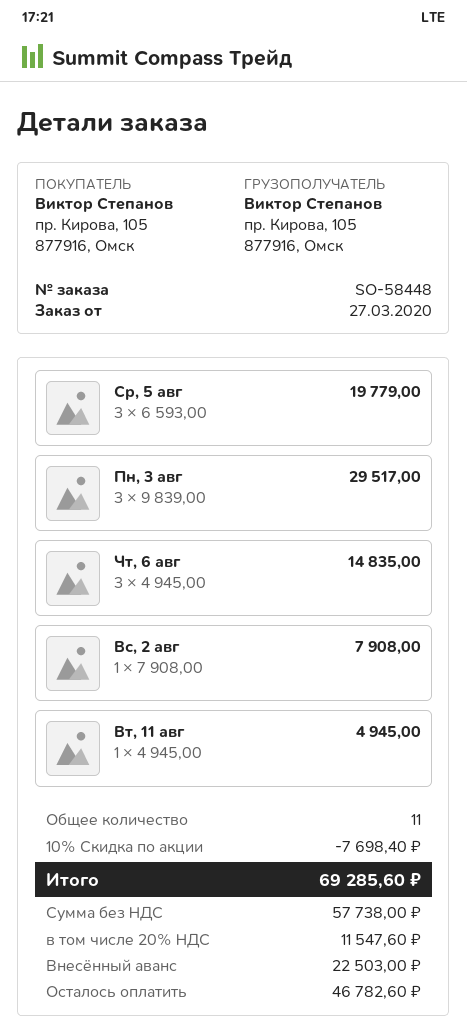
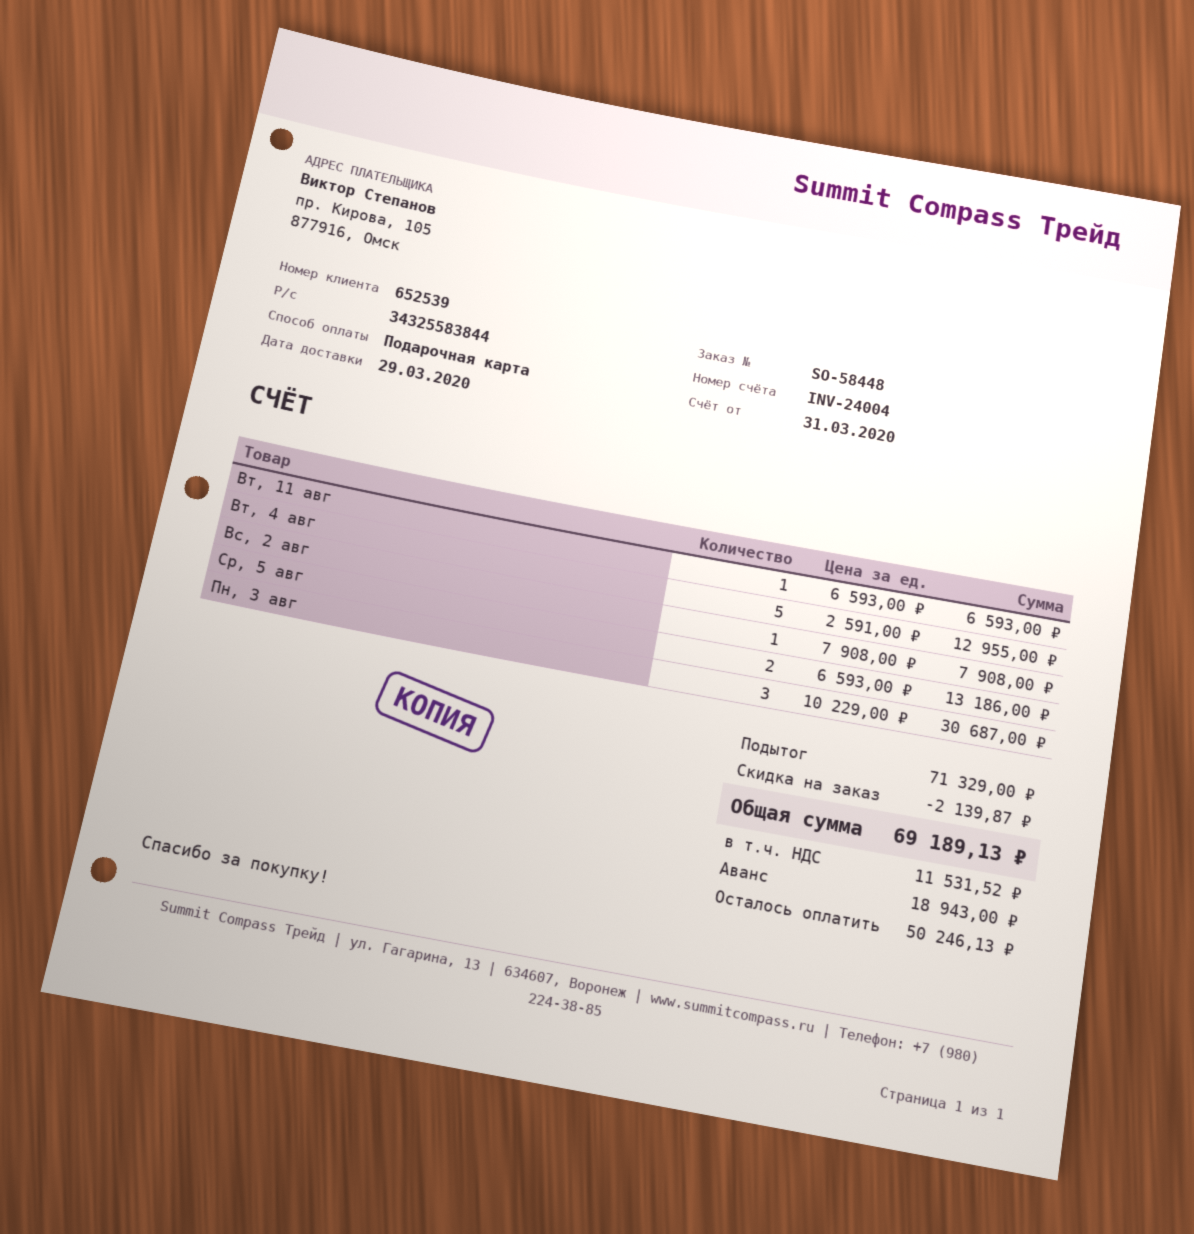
Ср, 5 авг: 3 x 6593.00 = 19779.00 -> 2 x 6593.00 = 13186.00
Пн, 3 авг: 3 x 9839.00 = 29517.00 -> 3 x 10229.00 = 30687.00
Чт, 6 авг: 3 x 4945.00 = 14835.00 -> none
Вт, 11 авг: 1 x 4945.00 = 4945.00 -> 1 x 6593.00 = 6593.00
Вт, 4 авг: none -> 5 x 2591.00 = 12955.00
discount: 7698.40 -> 2139.87
tax: 11547.60 -> 11531.52
total: 69285.60 -> 69189.13
deposit: 22503.00 -> 18943.00
balance: 46782.60 -> 50246.13

